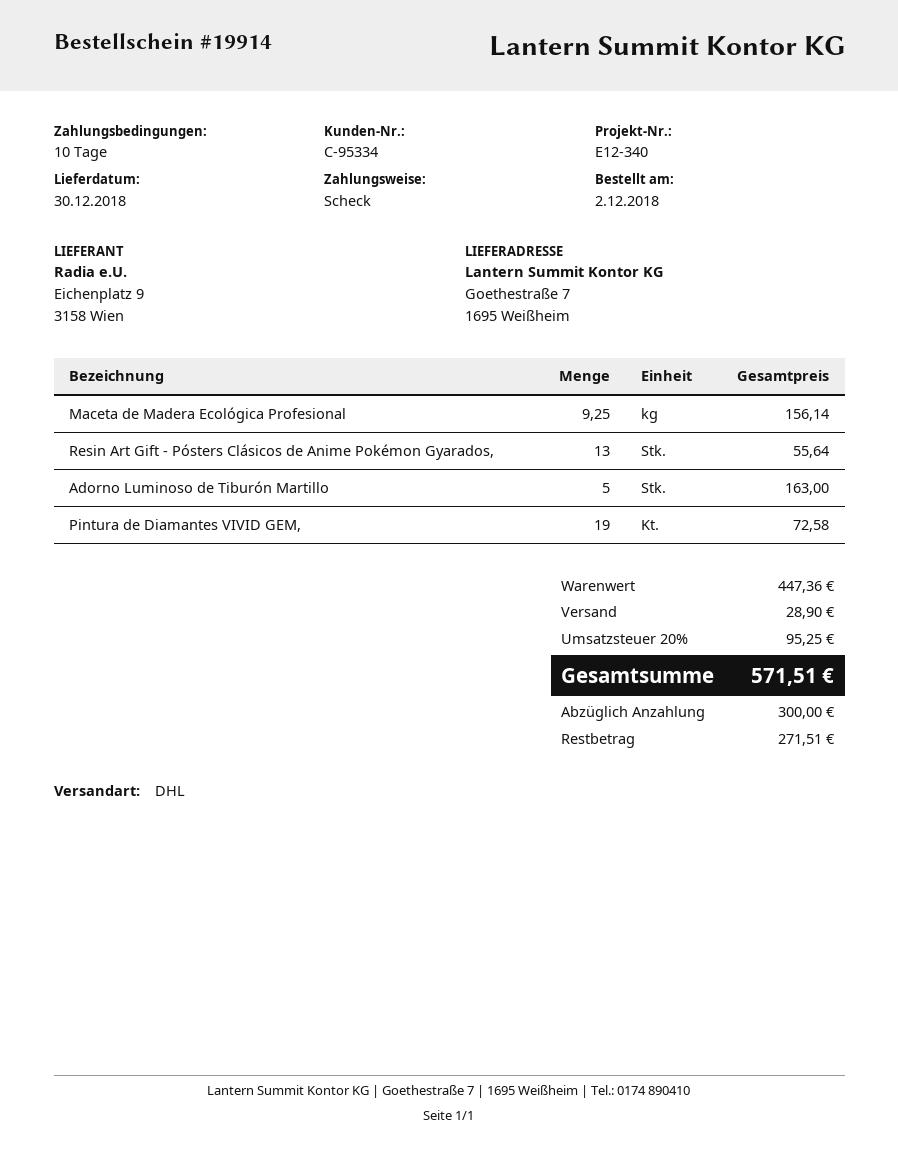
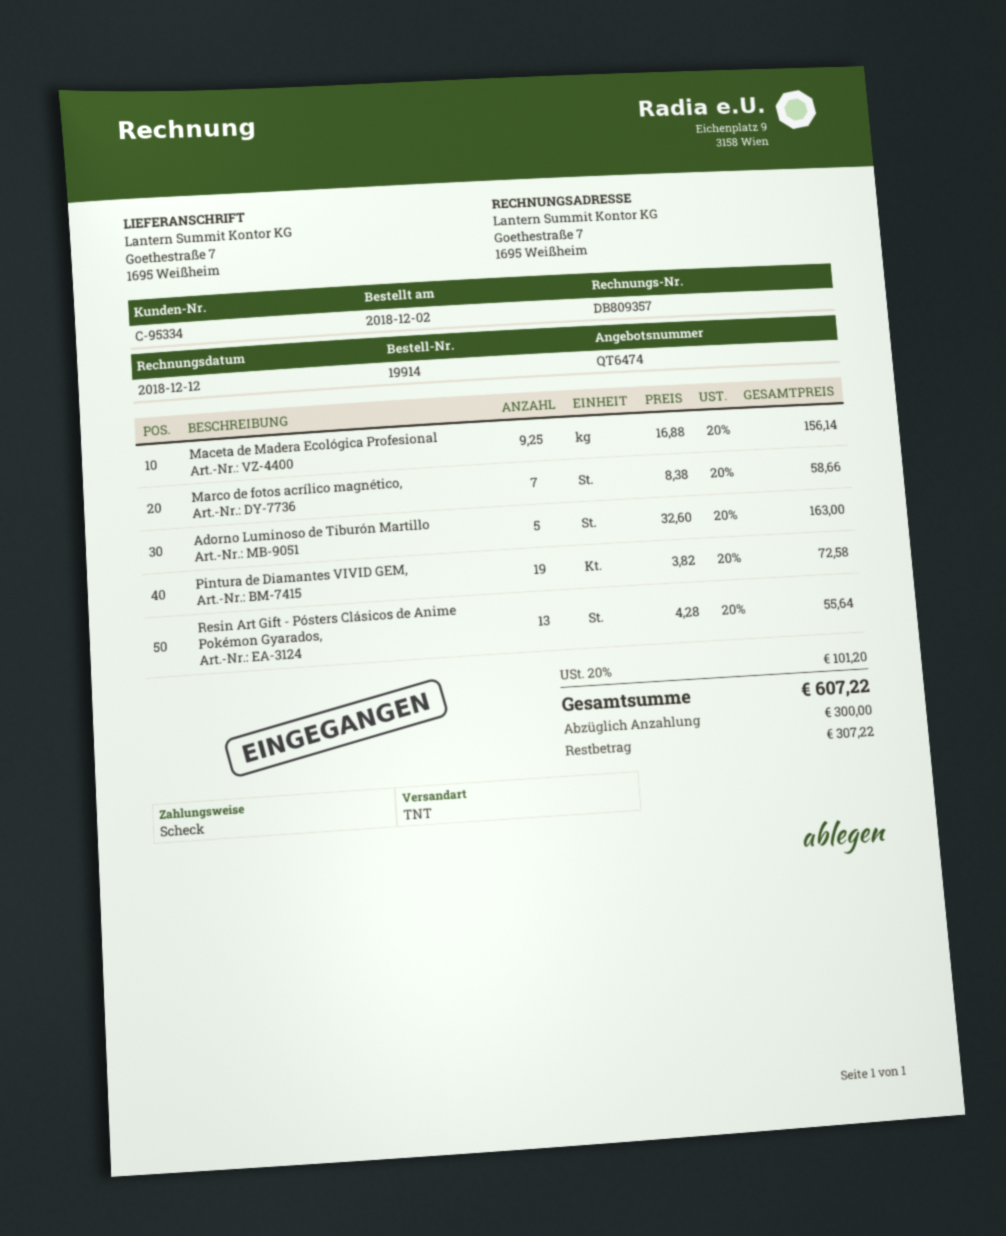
shipping method: DHL -> TNT
Marco de fotos acrílico magnético,: none -> 7 for 58.66
shipping: 28.90 -> none
tax: 20% = 95.25 -> 20% = 101.20
total: 571.51 -> 607.22
balance: 271.51 -> 307.22

